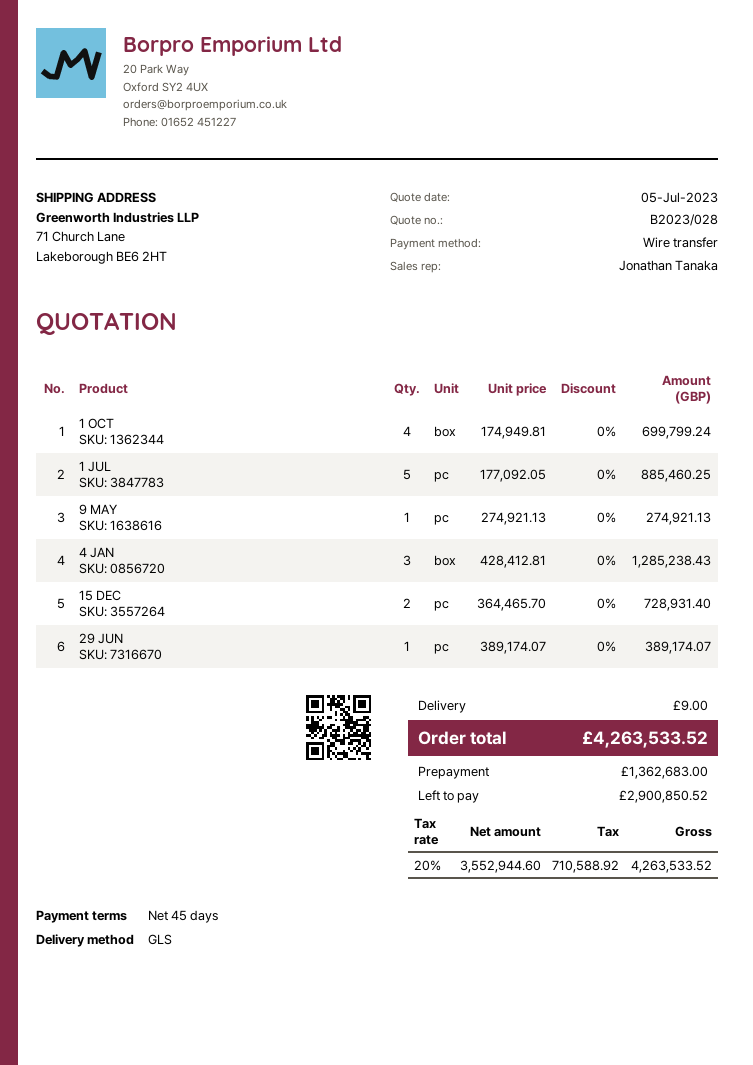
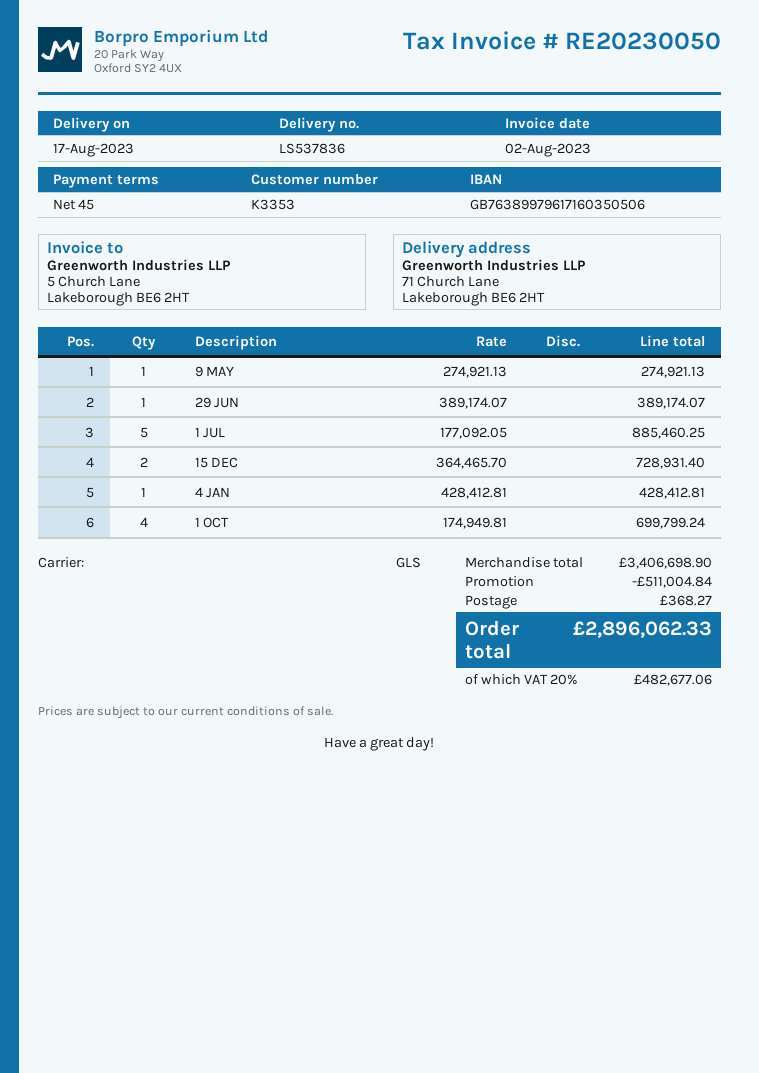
4 JAN: 3 x 428412.81 = 1285238.43 -> 1 x 428412.81 = 428412.81
discount: none -> 511004.84
shipping: 9.00 -> 368.27
tax: 20% = 710588.92 -> 20% = 482677.06
total: 4263533.52 -> 2896062.33

